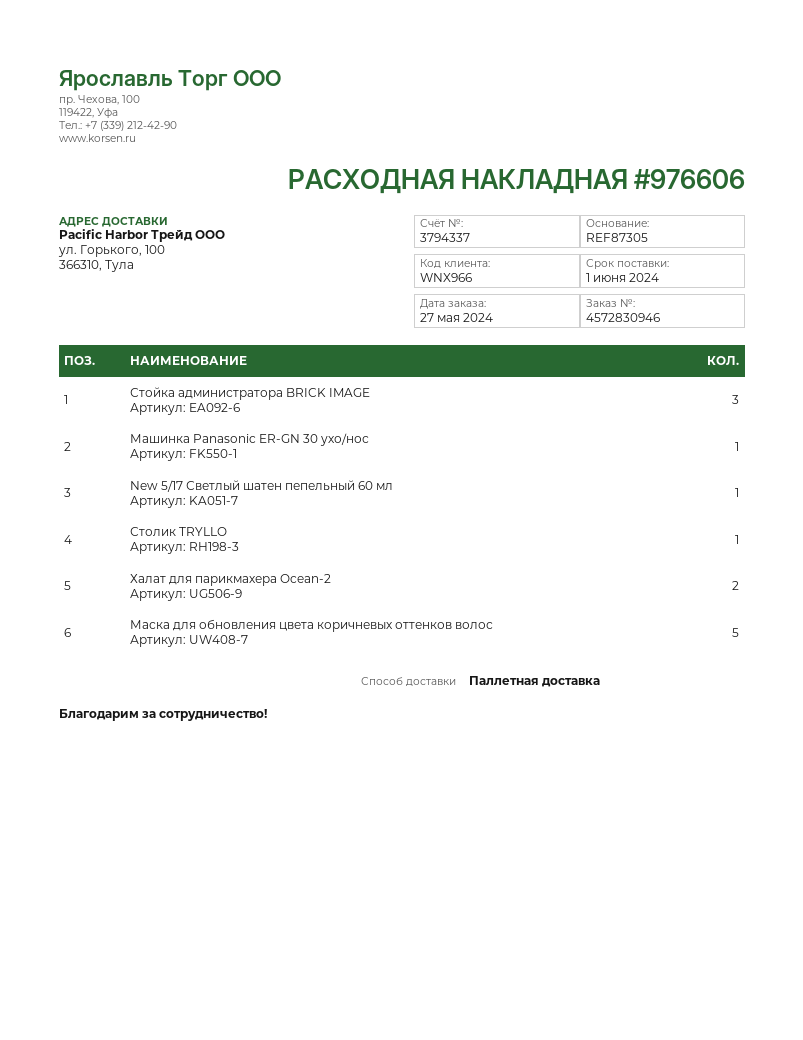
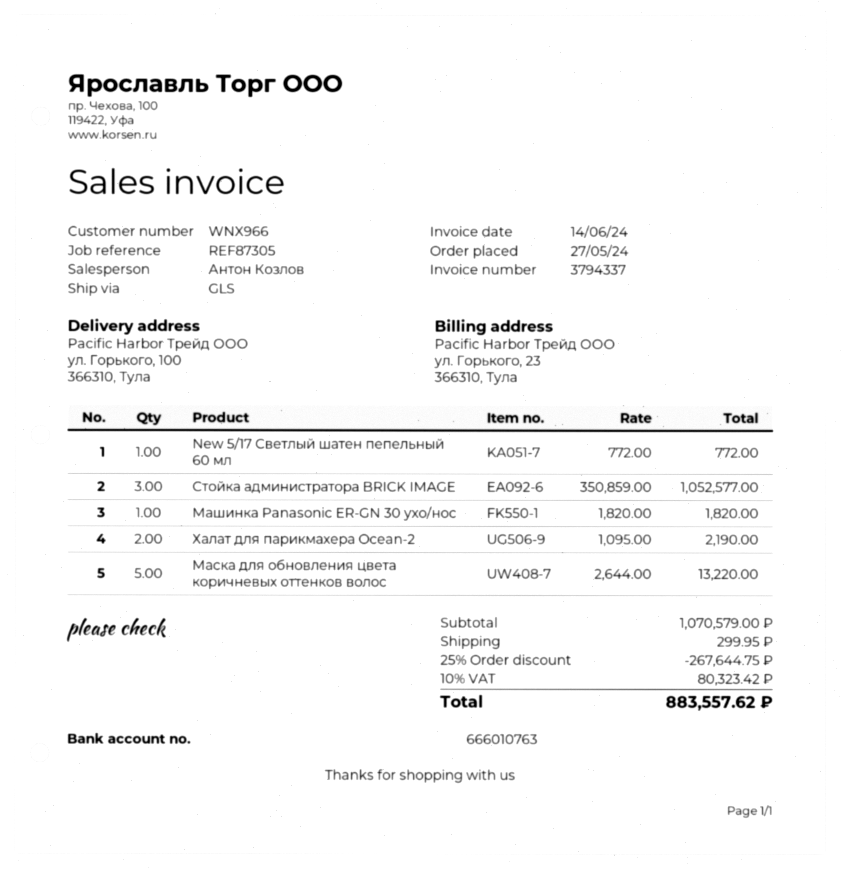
shipping method: pallet freight -> GLS
Столик TRYLLO: 1 -> none

